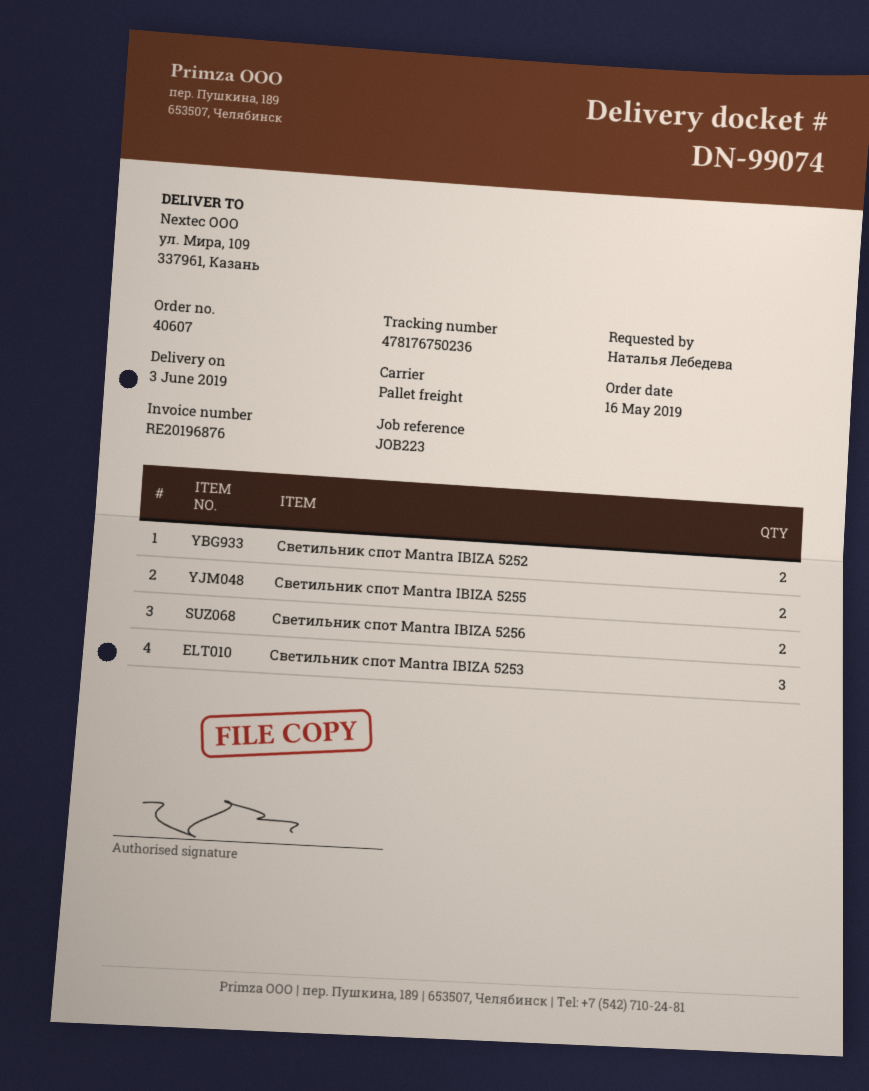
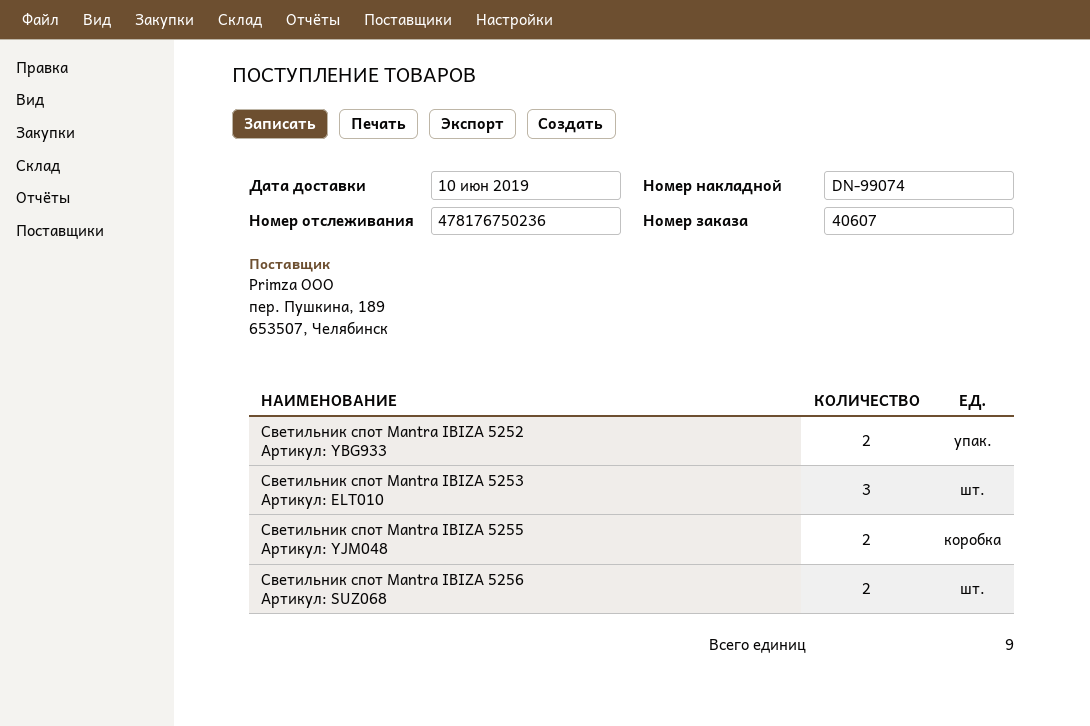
delivery date: 2019-06-03 -> 2019-06-10

